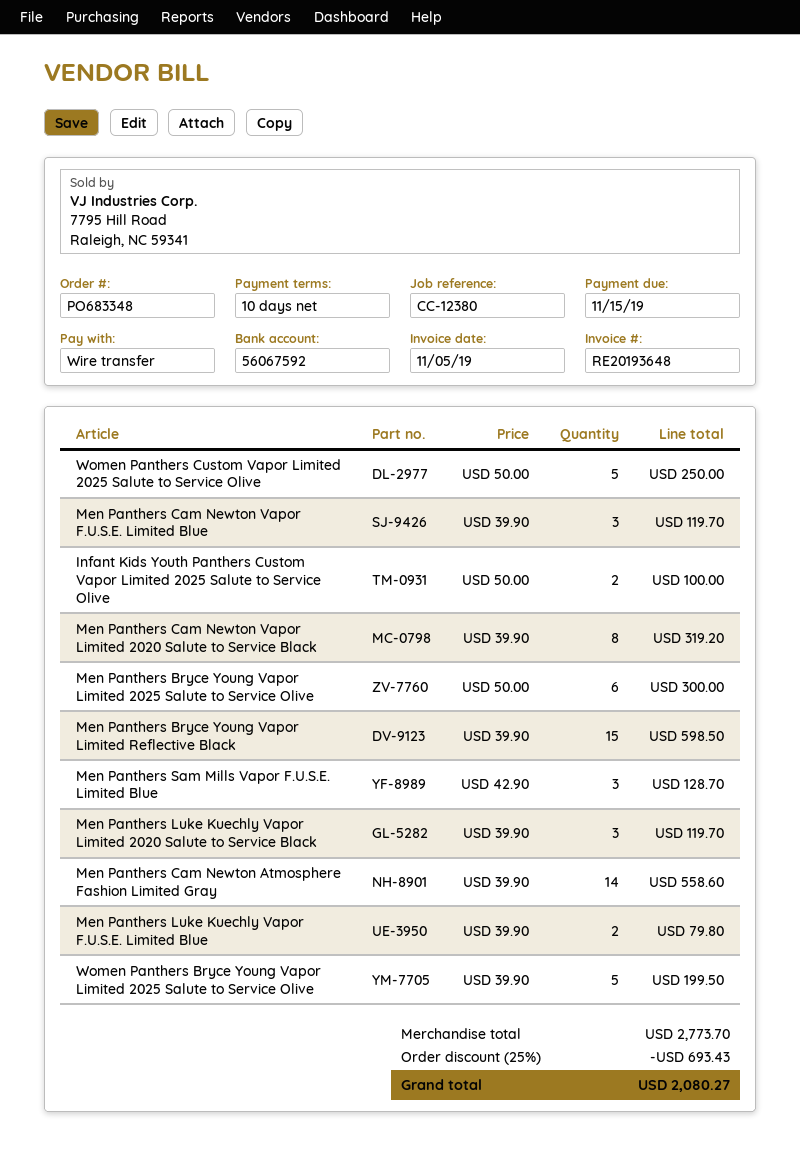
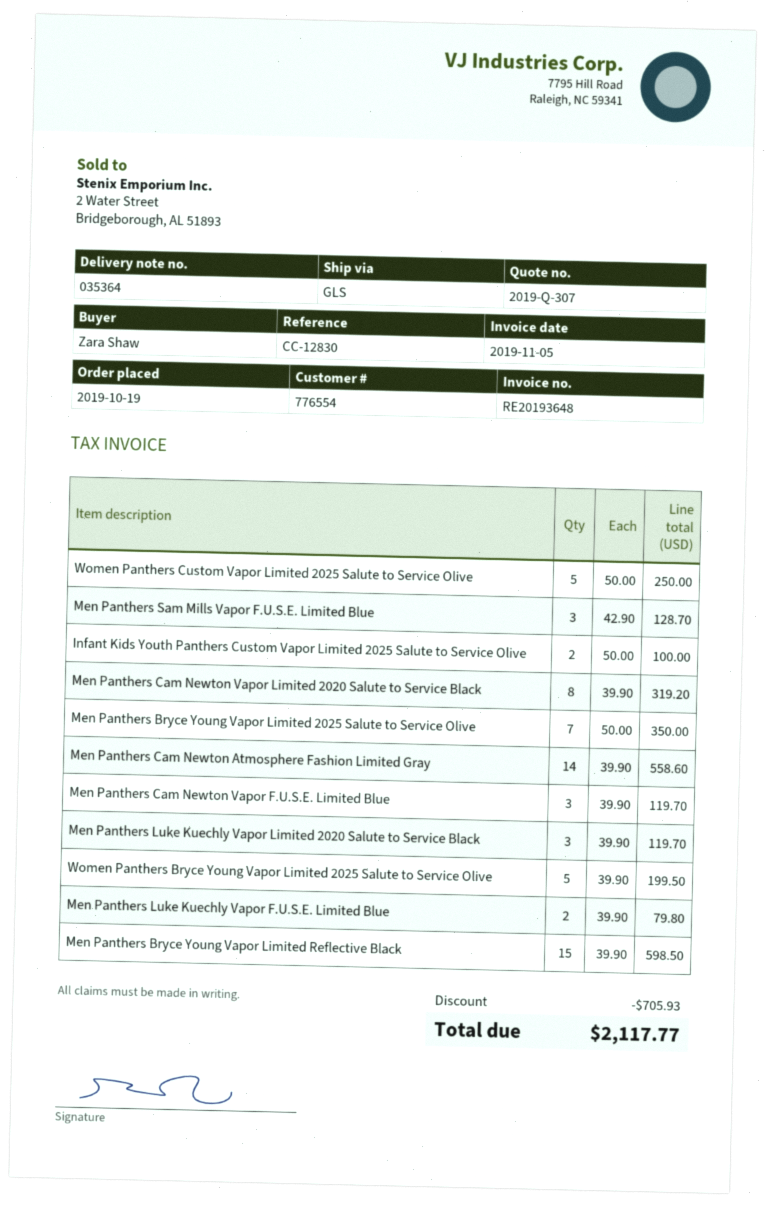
reference: CC-12380 -> CC-12830
Men Panthers Bryce Young Vapor Limited 2025 Salute to Service Olive: 6 x 50.00 = 300.00 -> 7 x 50.00 = 350.00
discount: 693.43 -> 705.93
total: 2080.27 -> 2117.77

